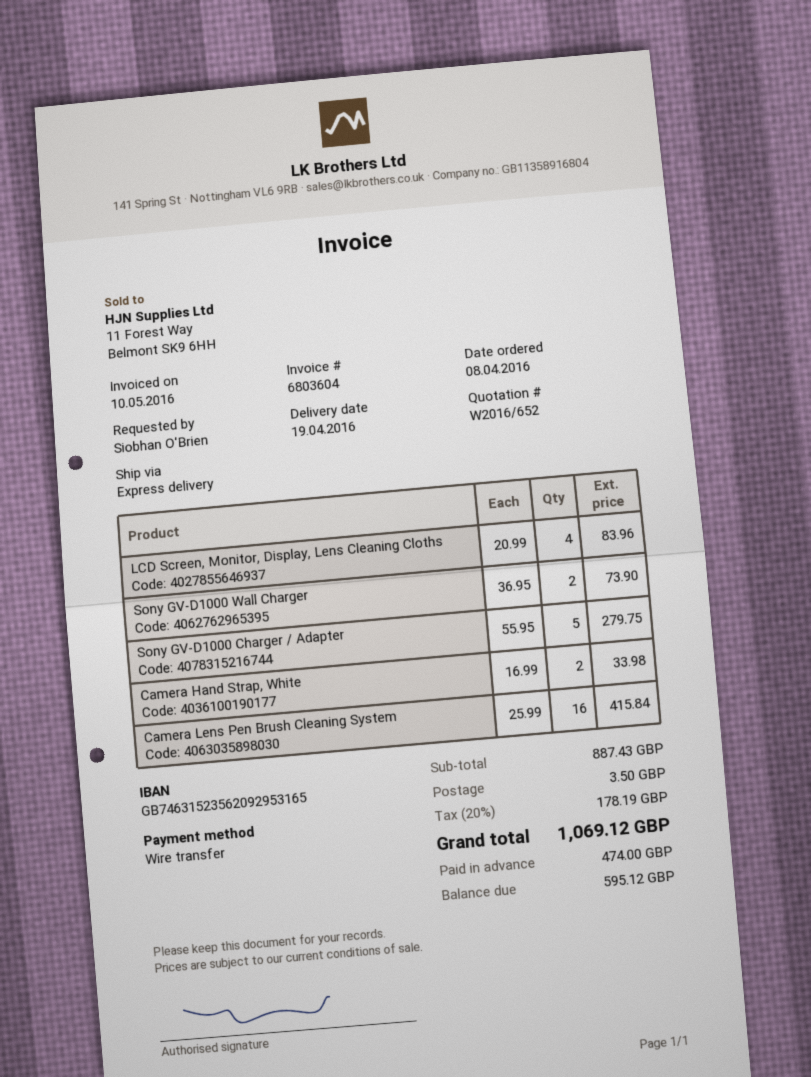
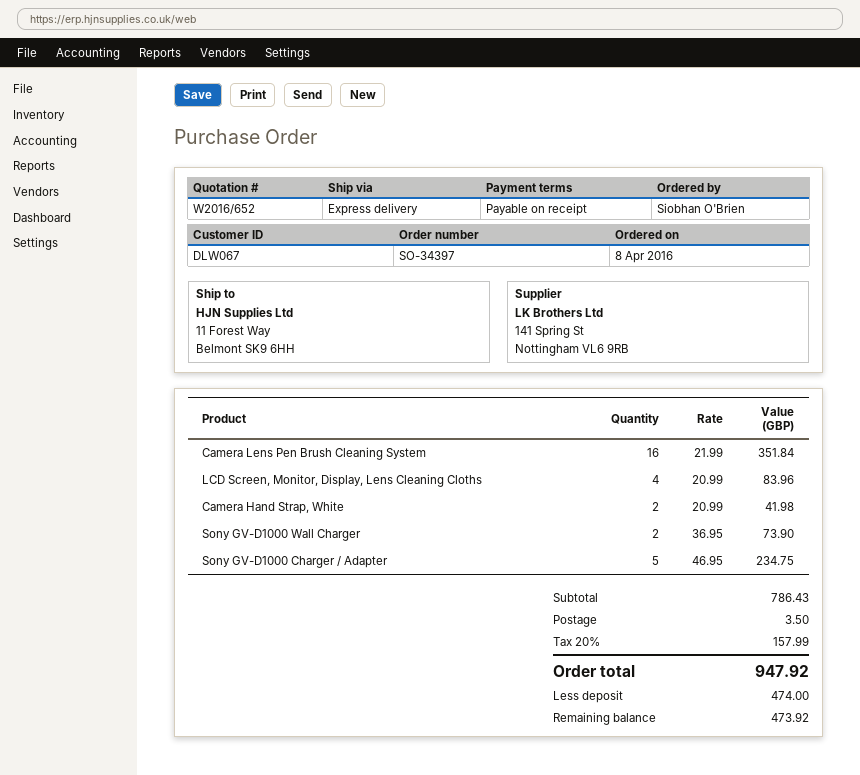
Sony GV-D1000 Charger / Adapter: 5 x 55.95 = 279.75 -> 5 x 46.95 = 234.75
Camera Hand Strap, White: 2 x 16.99 = 33.98 -> 2 x 20.99 = 41.98
Camera Lens Pen Brush Cleaning System: 16 x 25.99 = 415.84 -> 16 x 21.99 = 351.84
subtotal: 887.43 -> 786.43
tax: 20% = 178.19 -> 20% = 157.99
total: 1069.12 -> 947.92
balance: 595.12 -> 473.92

